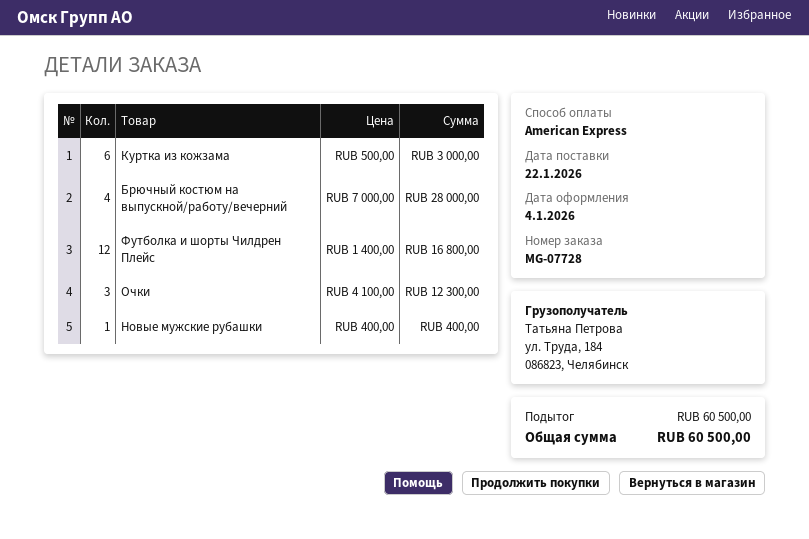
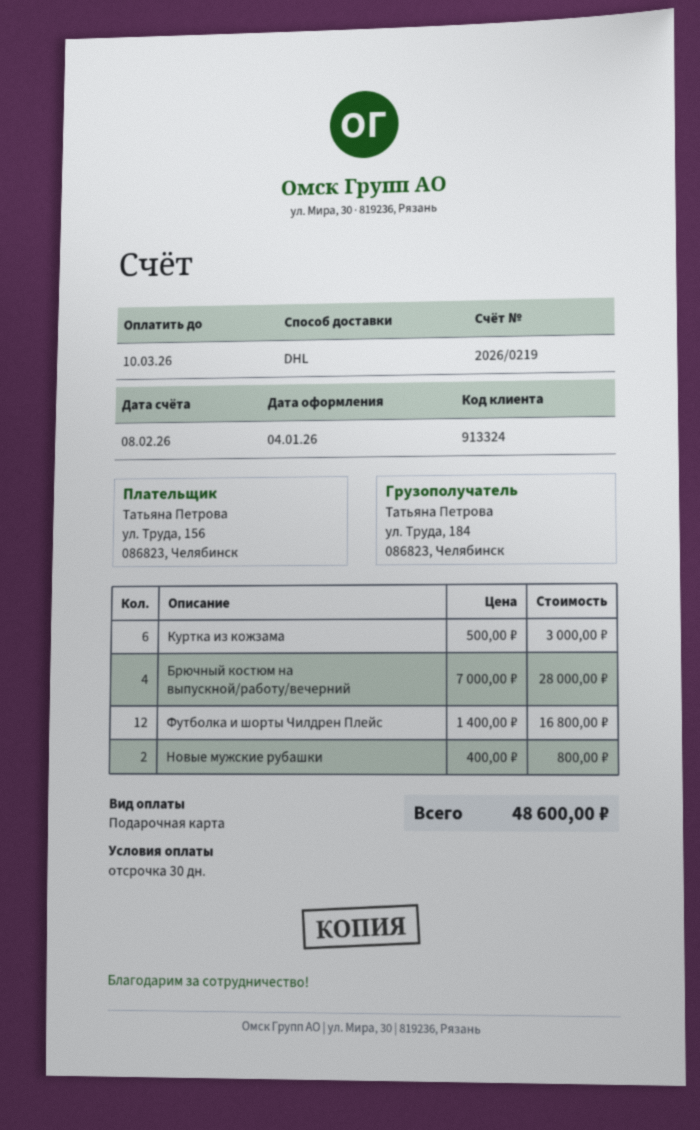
payment method: American Express -> gift card
Очки: 3 x 4100.00 = 12300.00 -> none
Новые мужские рубашки: 1 x 400.00 = 400.00 -> 2 x 400.00 = 800.00
total: 60500.00 -> 48600.00

